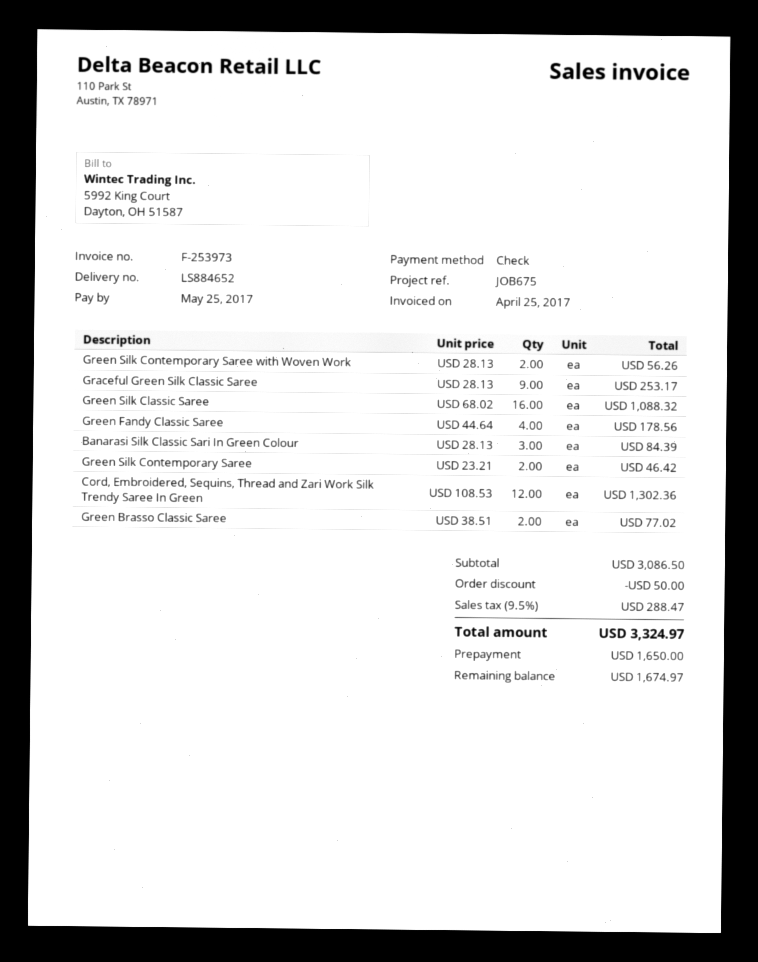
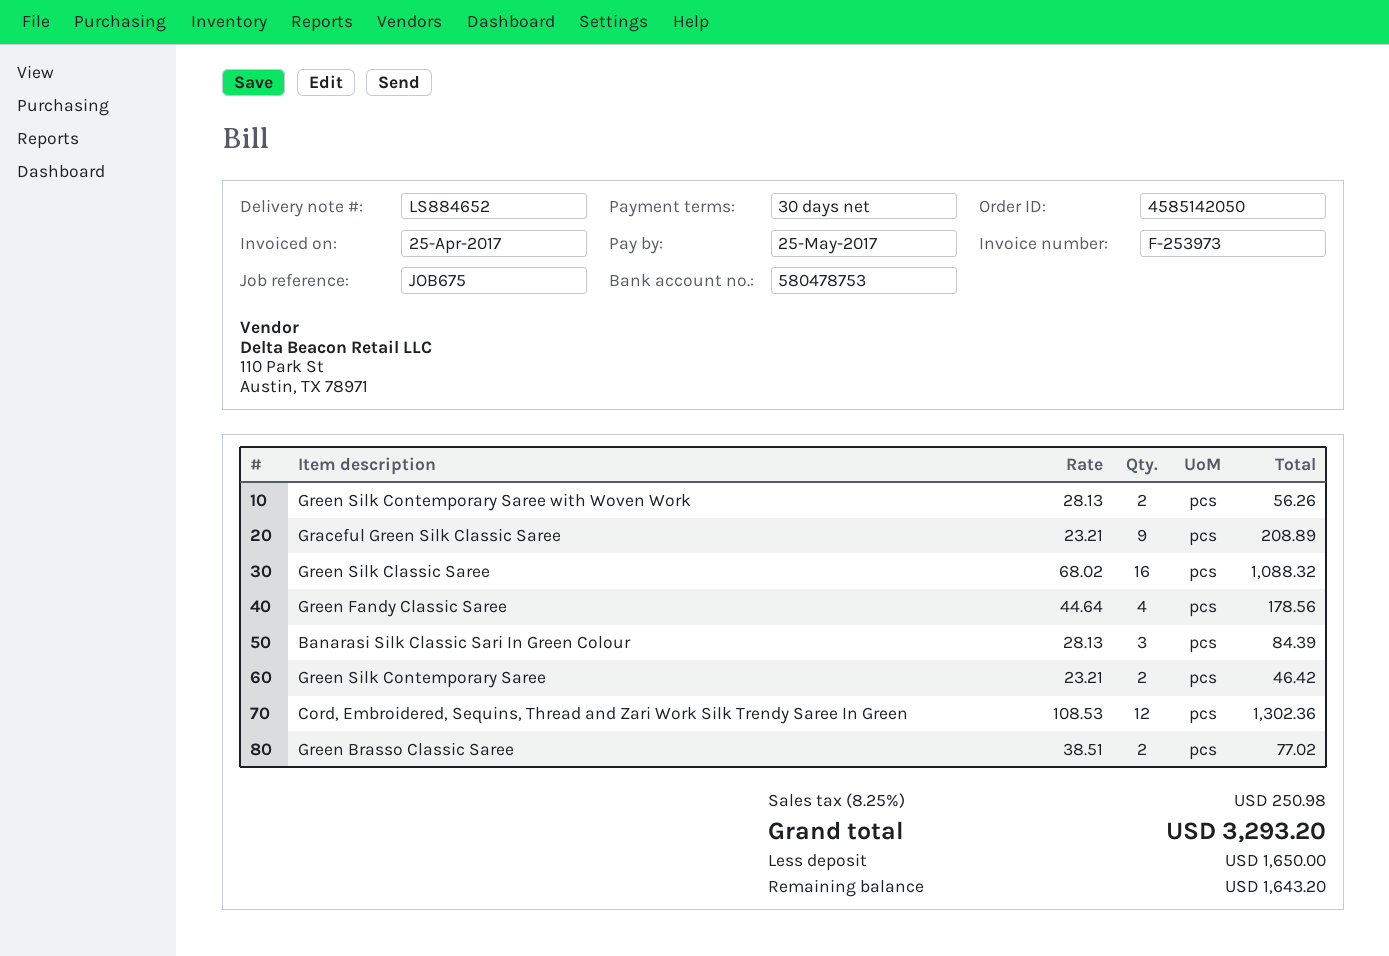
Graceful Green Silk Classic Saree: 9 x 28.13 = 253.17 -> 9 x 23.21 = 208.89
discount: 50.00 -> none
tax: 9.5% = 288.47 -> 8.25% = 250.98
total: 3324.97 -> 3293.20
balance: 1674.97 -> 1643.20

